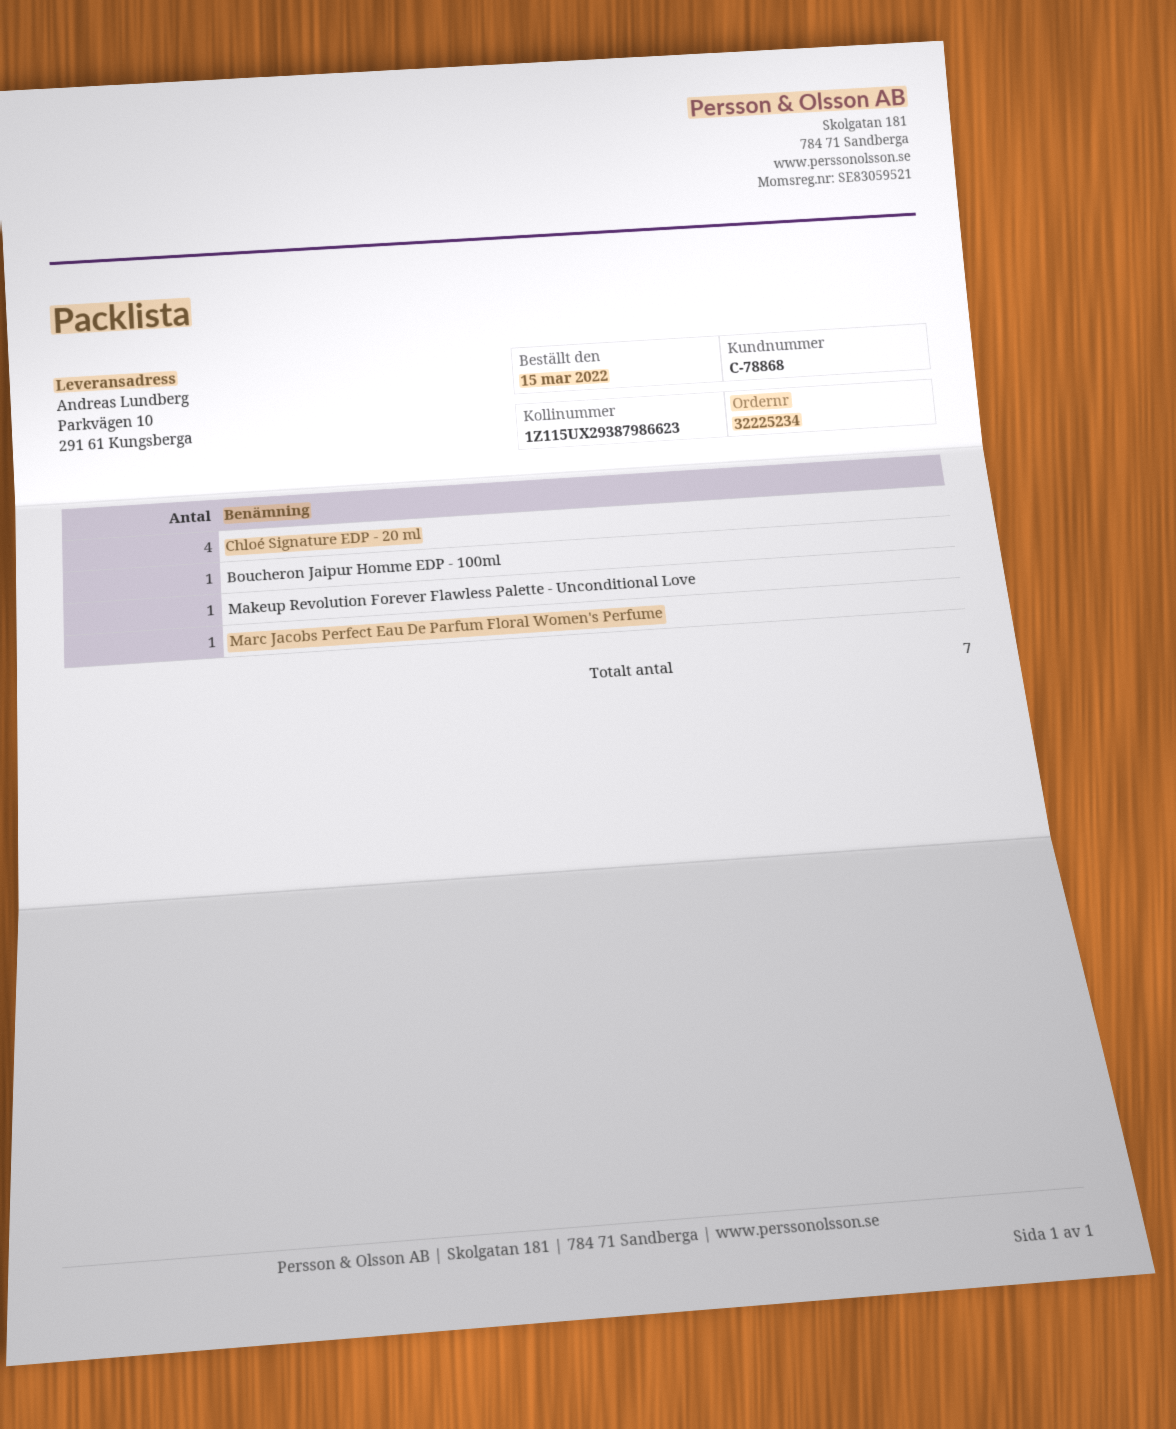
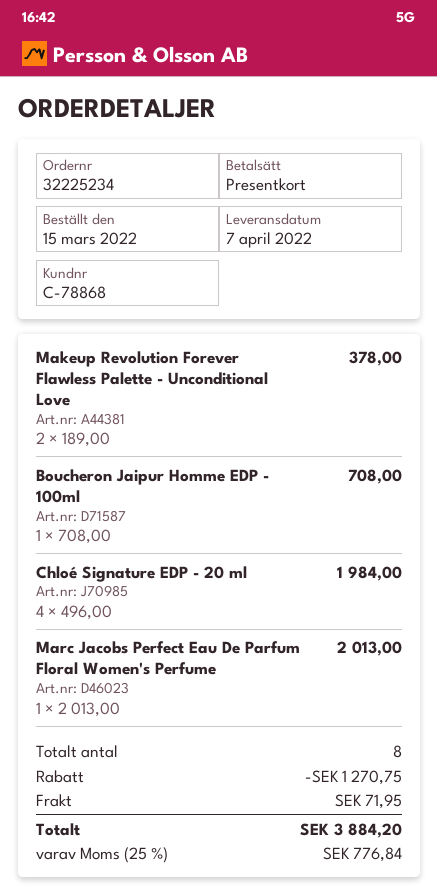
Makeup Revolution Forever Flawless Palette - Unconditional Love: 1 -> 2
total quantity: 7 -> 8

